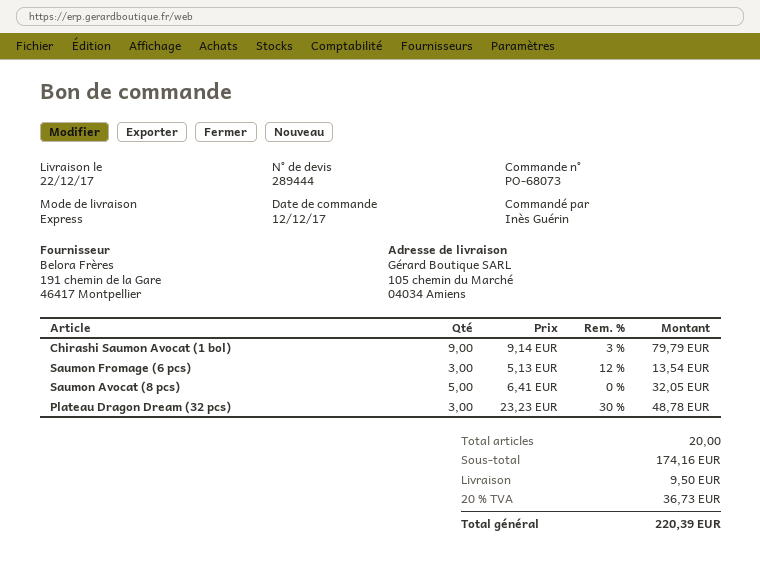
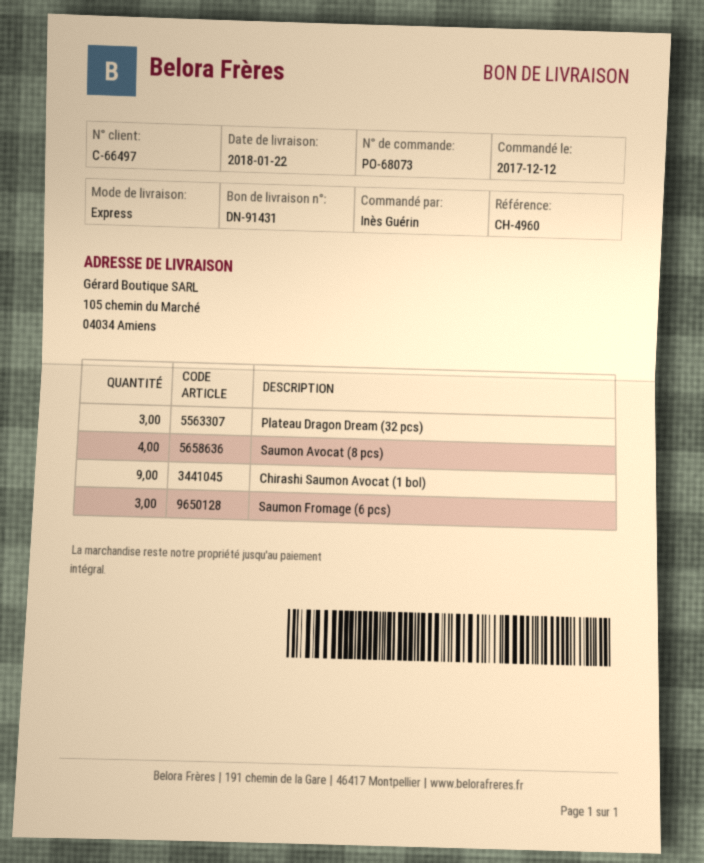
delivery date: 2017-12-22 -> 2018-01-22
Saumon Avocat (8 pcs): 5 -> 4

